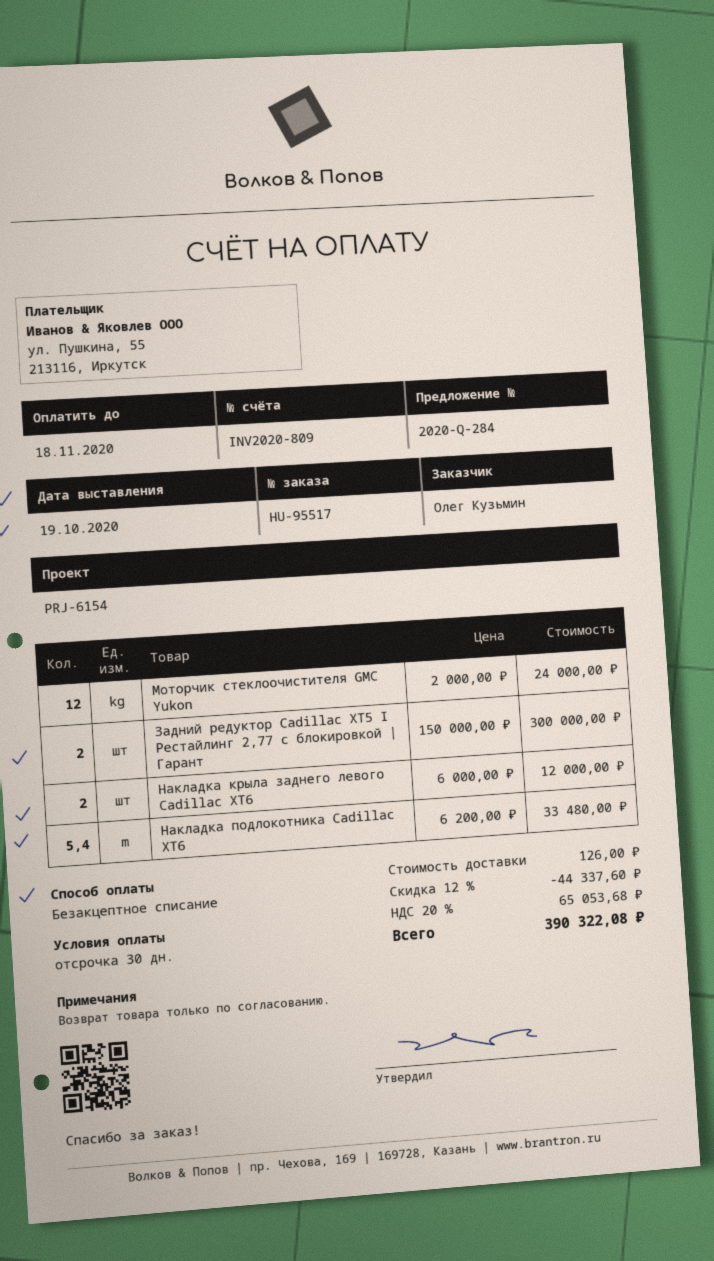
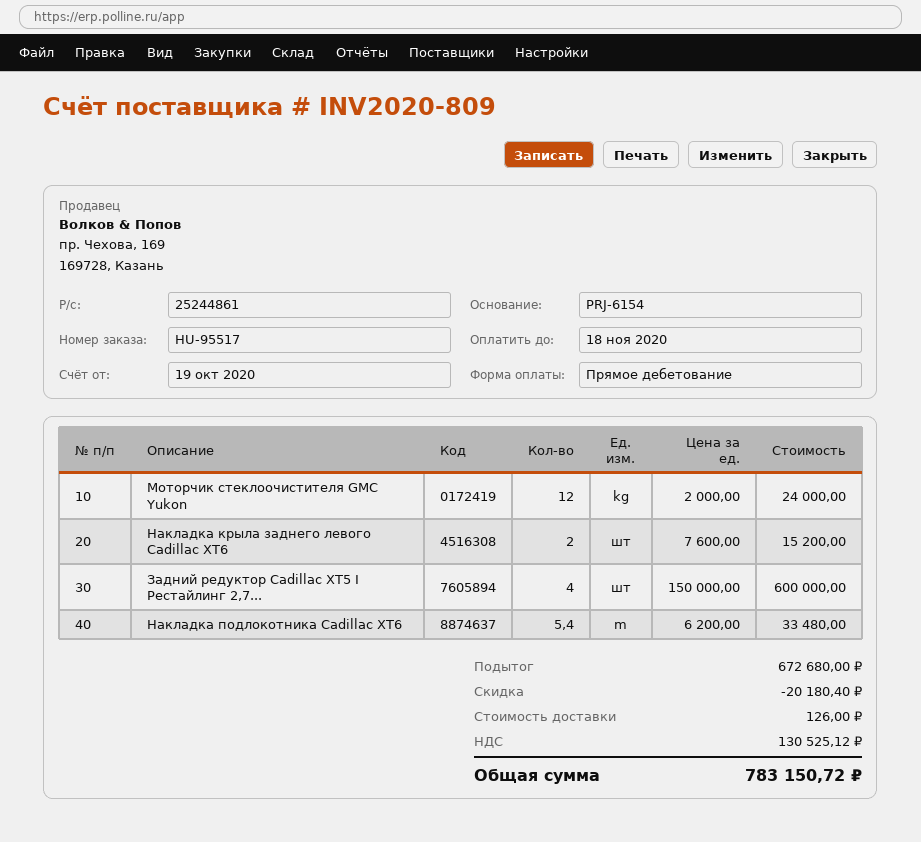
Задний редуктор Cadillac XT5 I Рестайлинг 2,77 с блокировкой | Гарант: 2 x 150000.00 = 300000.00 -> 4 x 150000.00 = 600000.00
Накладка крыла заднего левого Cadillac XT6: 2 x 6000.00 = 12000.00 -> 2 x 7600.00 = 15200.00
discount: 44337.60 -> 20180.40
tax: 65053.68 -> 130525.12
total: 390322.08 -> 783150.72

